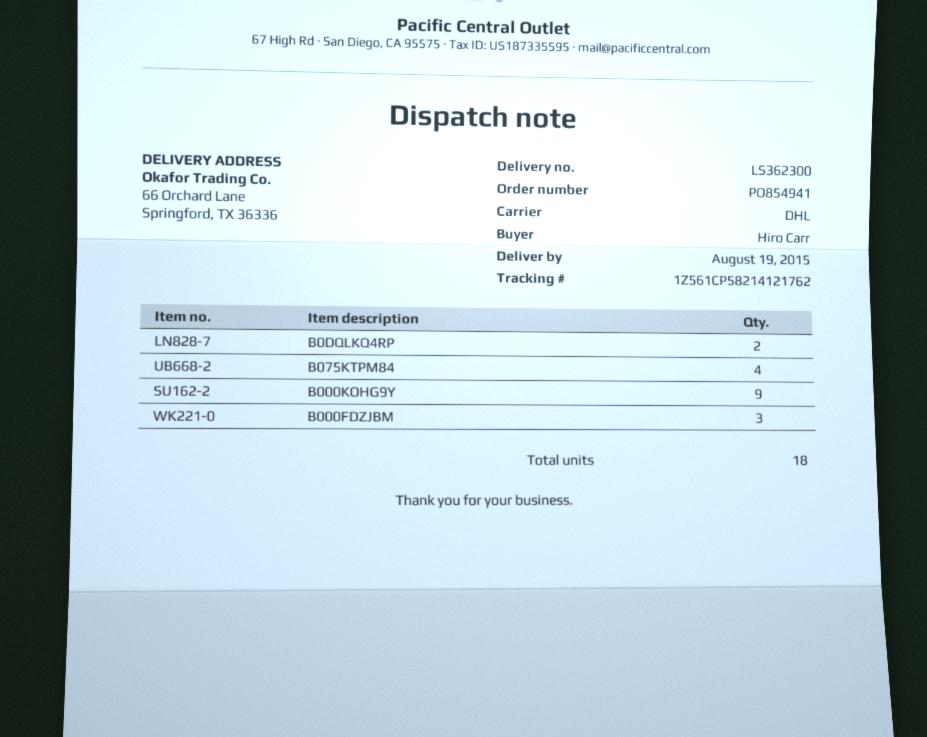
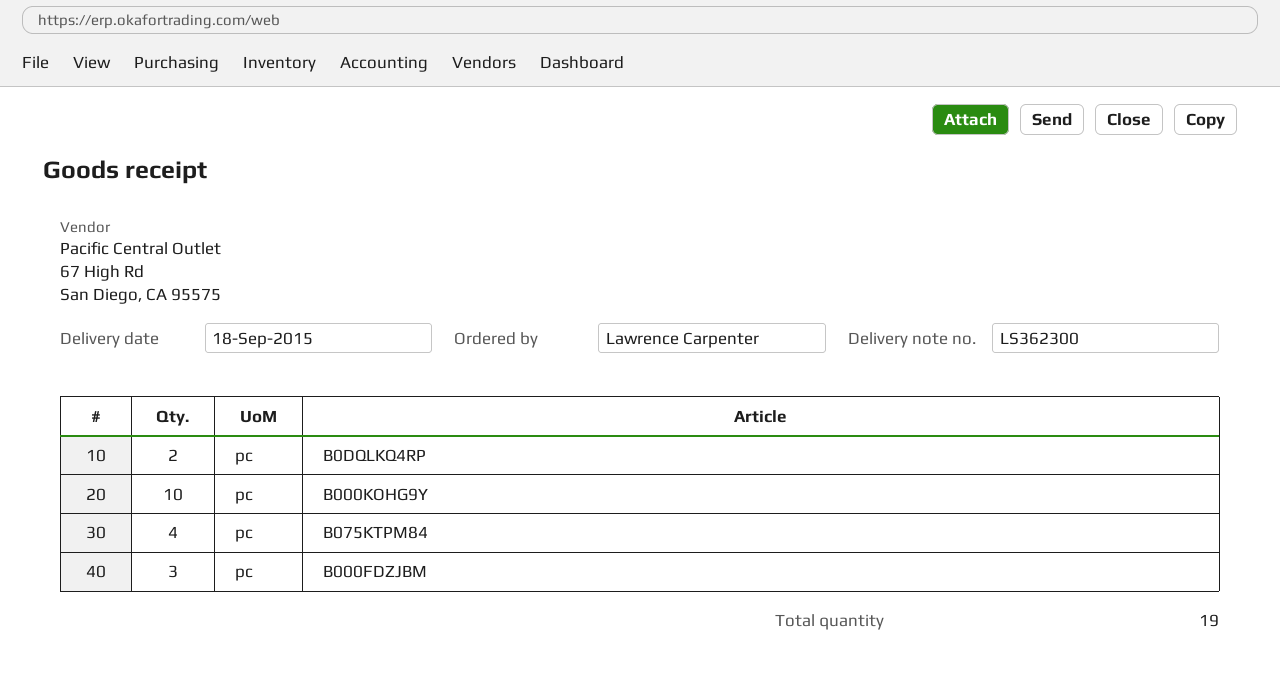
delivery date: 2015-08-19 -> 2015-09-18
ordered by: Hiro Carr -> Lawrence Carpenter
B000KOHG9Y: 9 -> 10
total quantity: 18 -> 19

